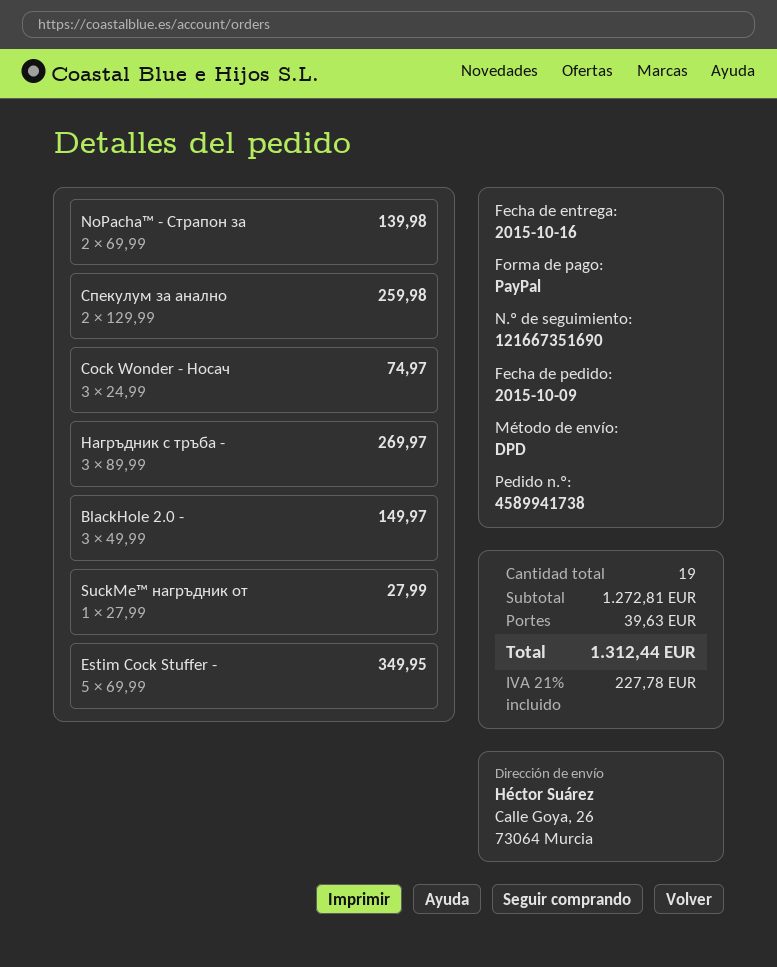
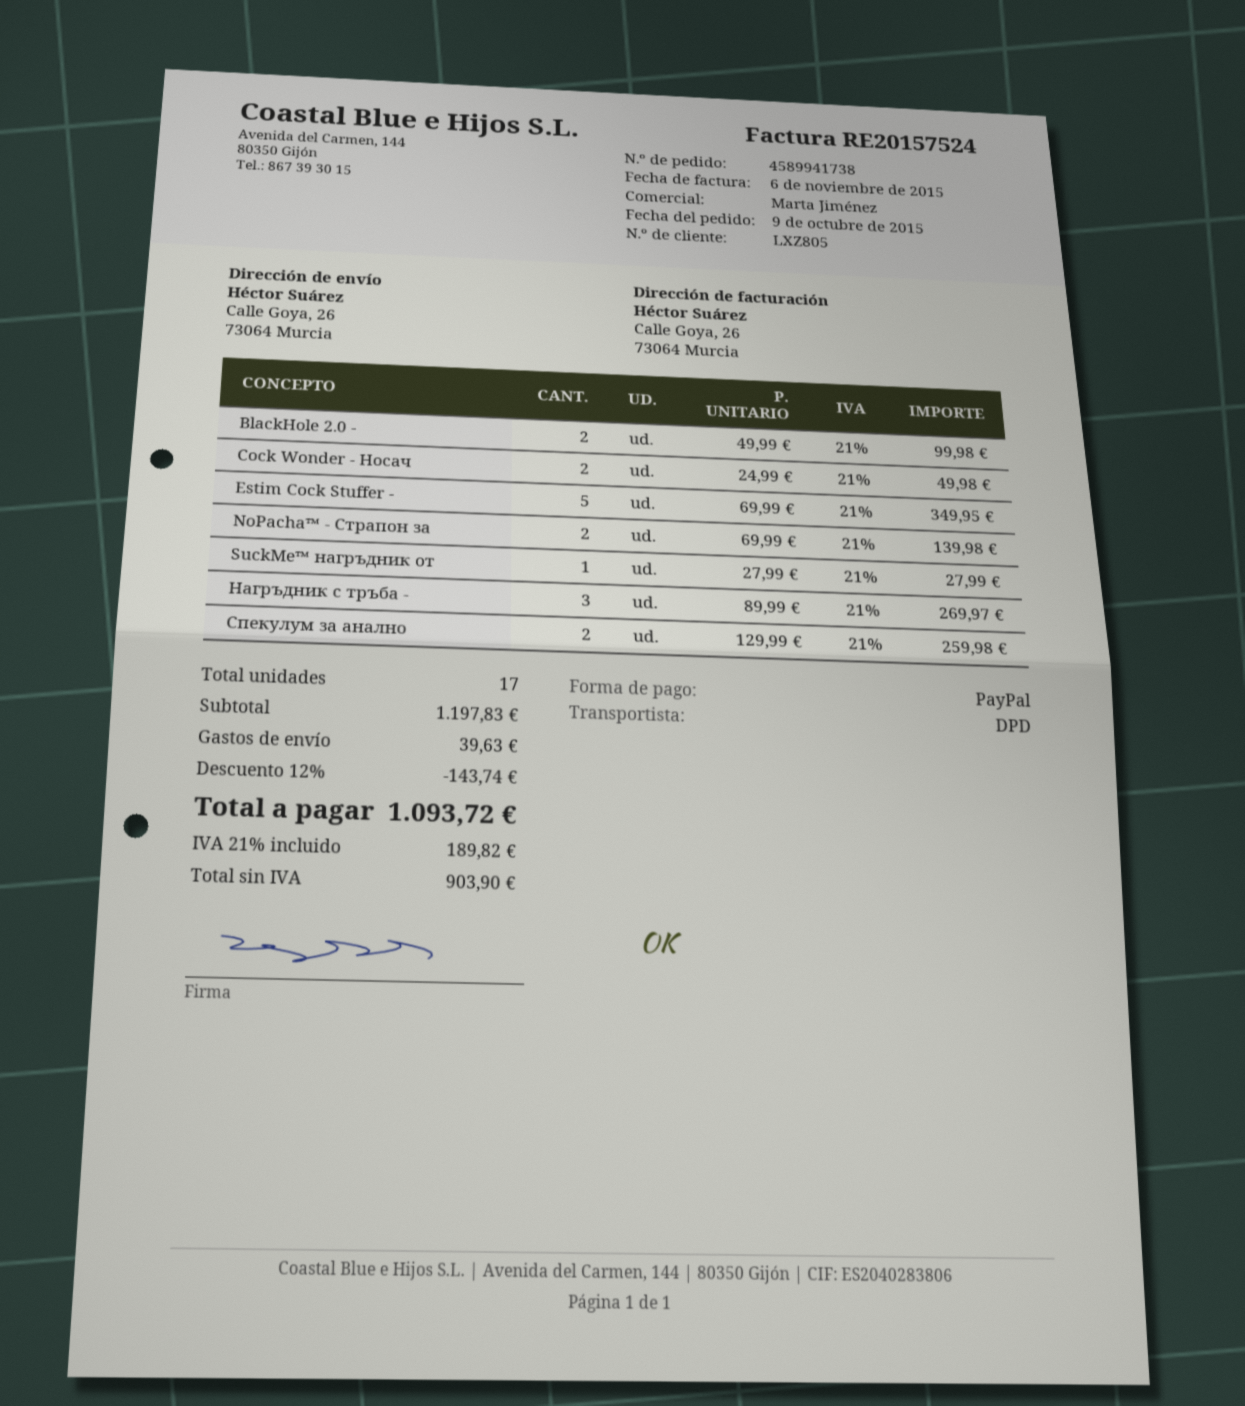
Cock Wonder - Носач: 3 x 24.99 = 74.97 -> 2 x 24.99 = 49.98
BlackHole 2.0 -: 3 x 49.99 = 149.97 -> 2 x 49.99 = 99.98
total quantity: 19 -> 17
subtotal: 1272.81 -> 1197.83
discount: none -> 12% = 143.74
tax: 21% = 227.78 -> 21% = 189.82
total: 1312.44 -> 1093.72

